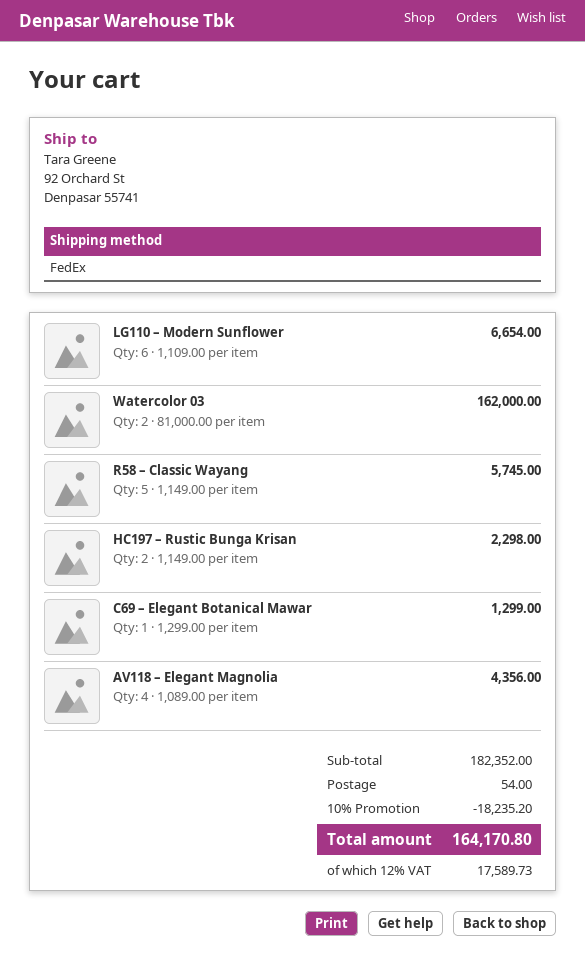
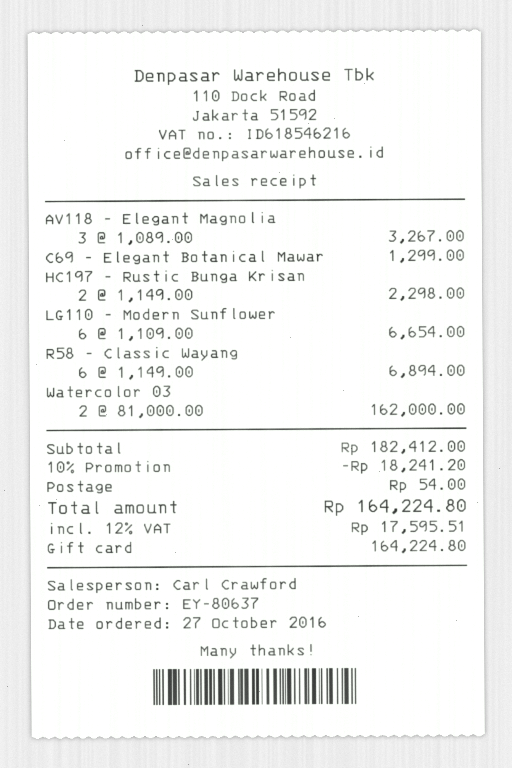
R58 – Classic Wayang: 5 x 1149.00 = 5745.00 -> 6 x 1149.00 = 6894.00
AV118 – Elegant Magnolia: 4 x 1089.00 = 4356.00 -> 3 x 1089.00 = 3267.00
subtotal: 182352.00 -> 182412.00
discount: 10% = 18235.20 -> 10% = 18241.20
tax: 12% = 17589.73 -> 12% = 17595.51
total: 164170.80 -> 164224.80

